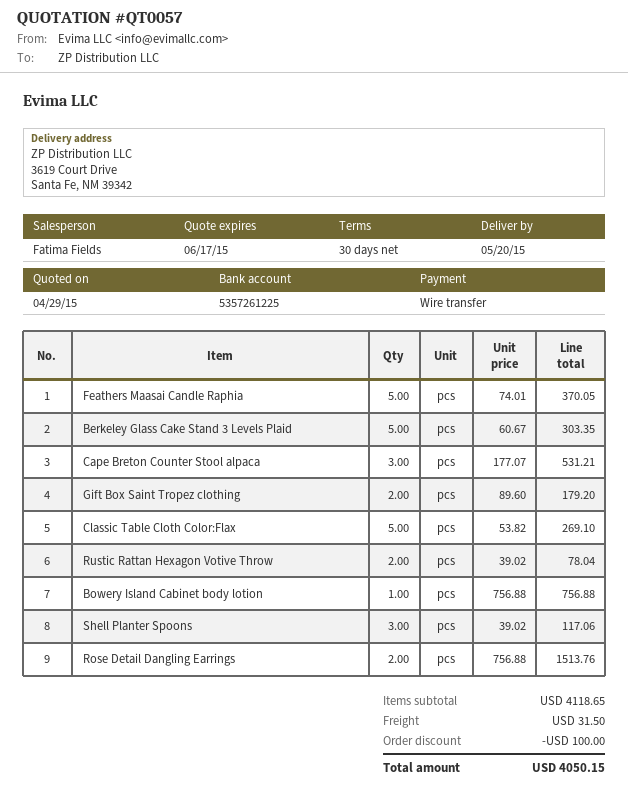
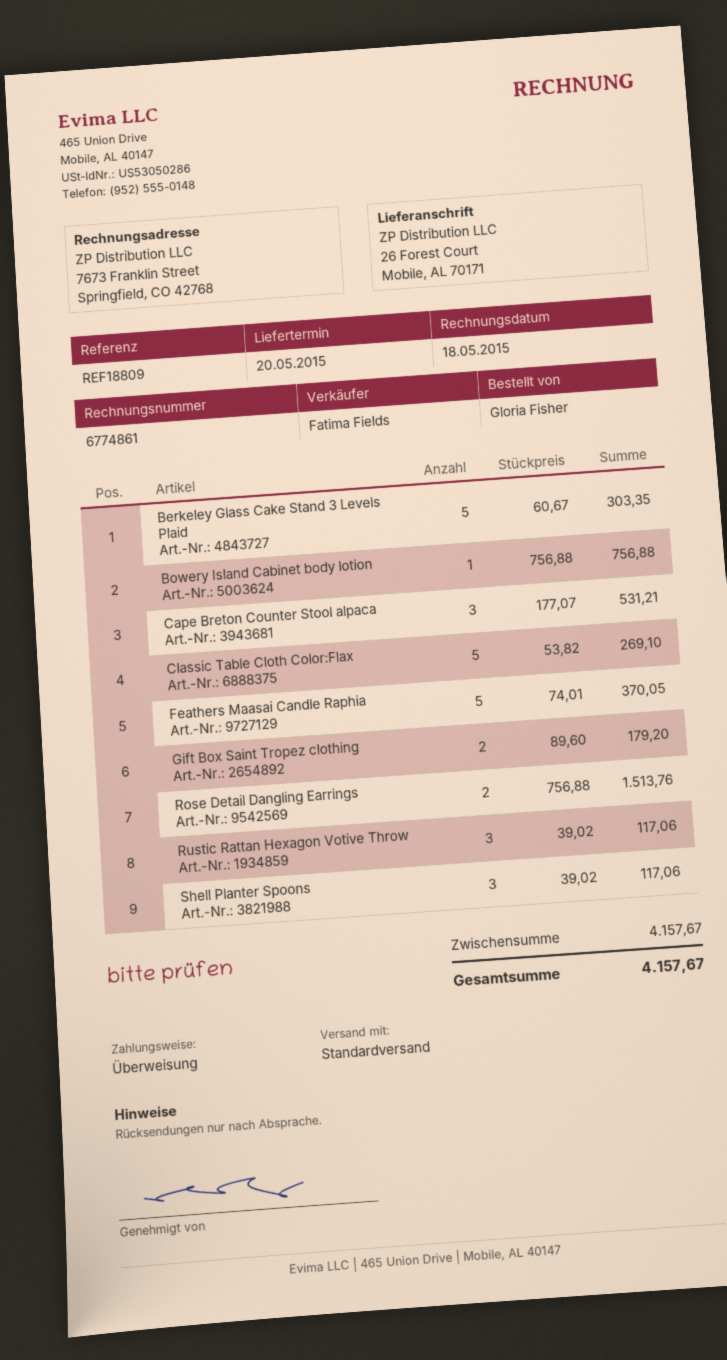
ship to: 3619 Court Drive, Santa Fe, NM 39342 -> 26 Forest Court, Mobile, AL 70171
Rustic Rattan Hexagon Votive Throw: 2 x 39.02 = 78.04 -> 3 x 39.02 = 117.06
subtotal: 4118.65 -> 4157.67
discount: 100.00 -> none
shipping: 31.50 -> none
total: 4050.15 -> 4157.67

